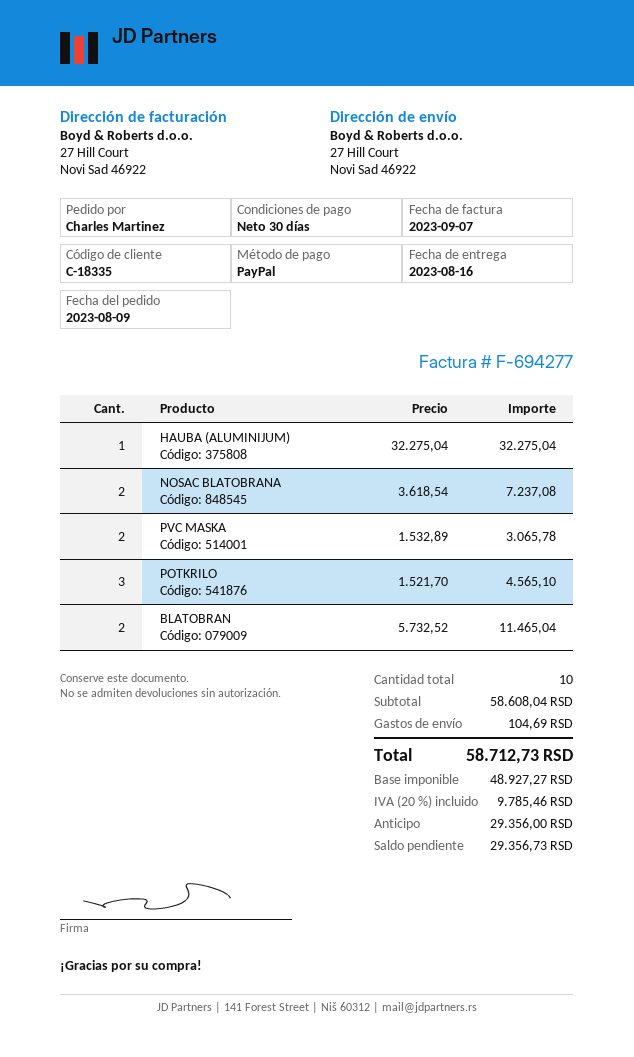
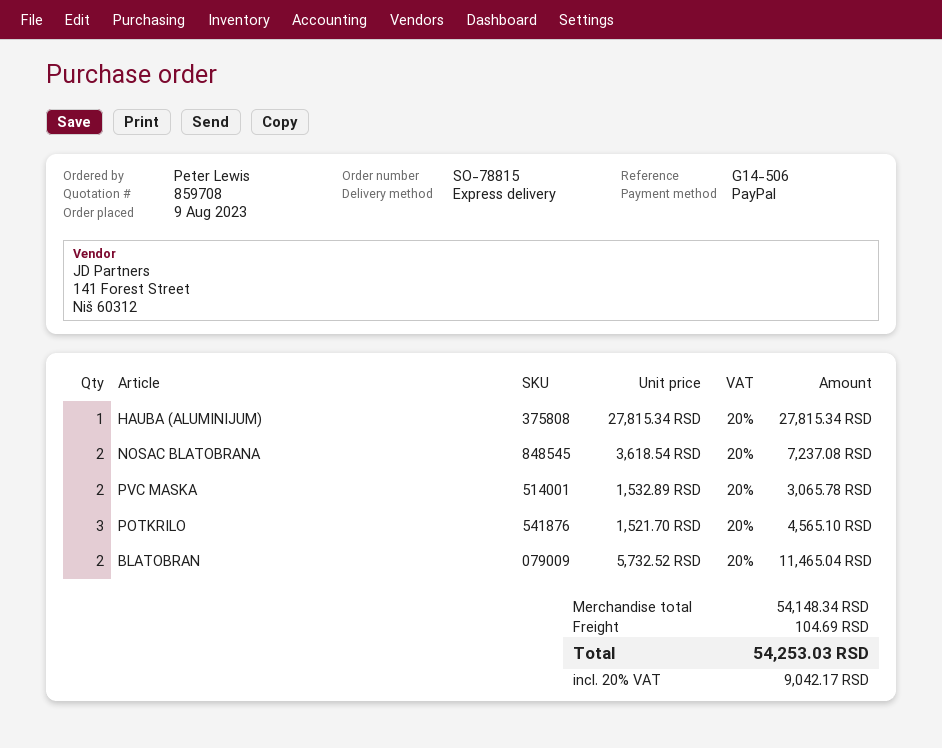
ordered by: Charles Martinez -> Peter Lewis
HAUBA (ALUMINIJUM): 1 x 32275.04 = 32275.04 -> 1 x 27815.34 = 27815.34
subtotal: 58608.04 -> 54148.34
tax: 20% = 9785.46 -> 20% = 9042.17
total: 58712.73 -> 54253.03

